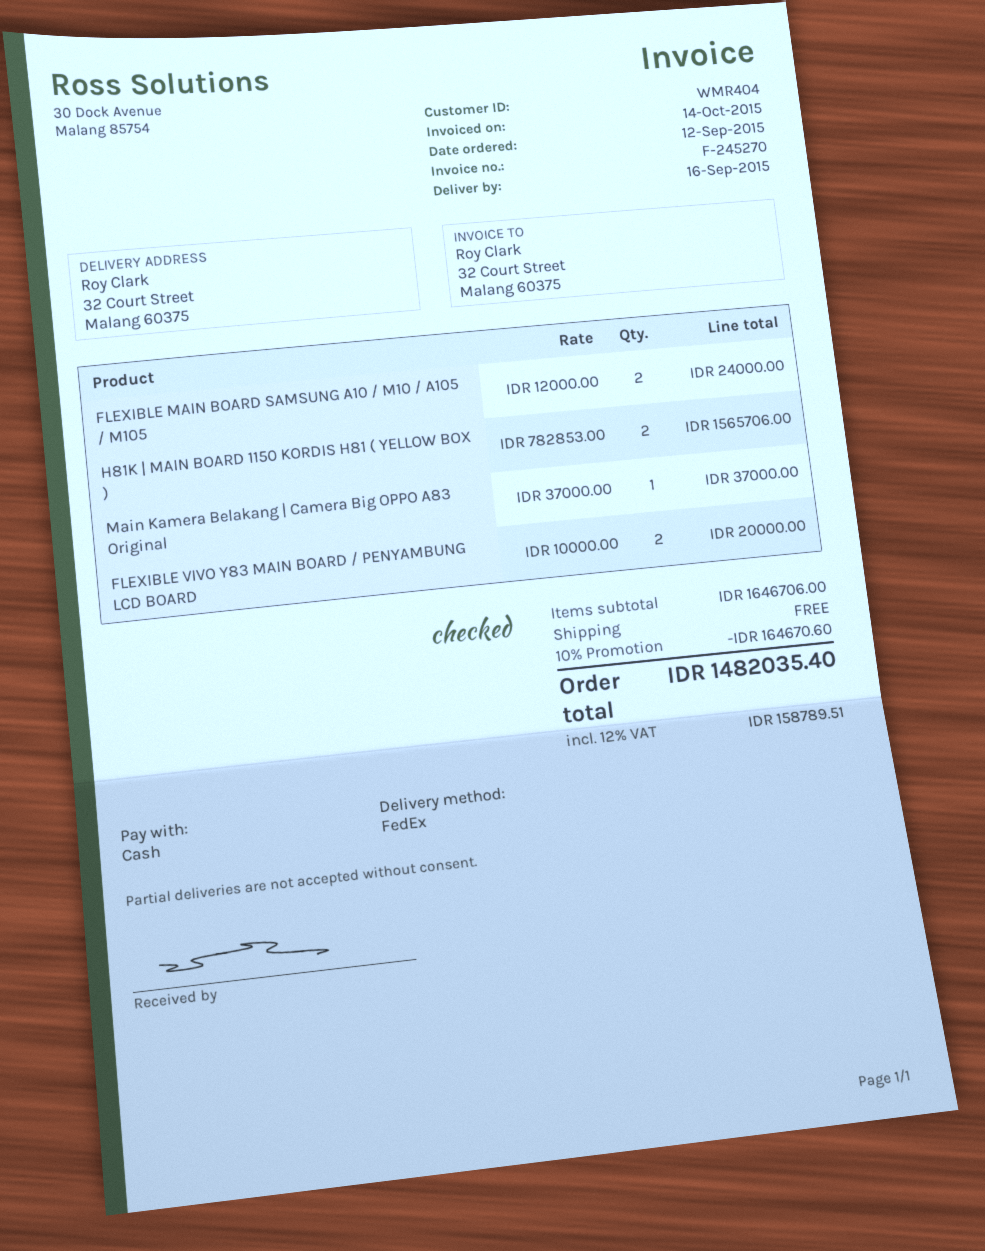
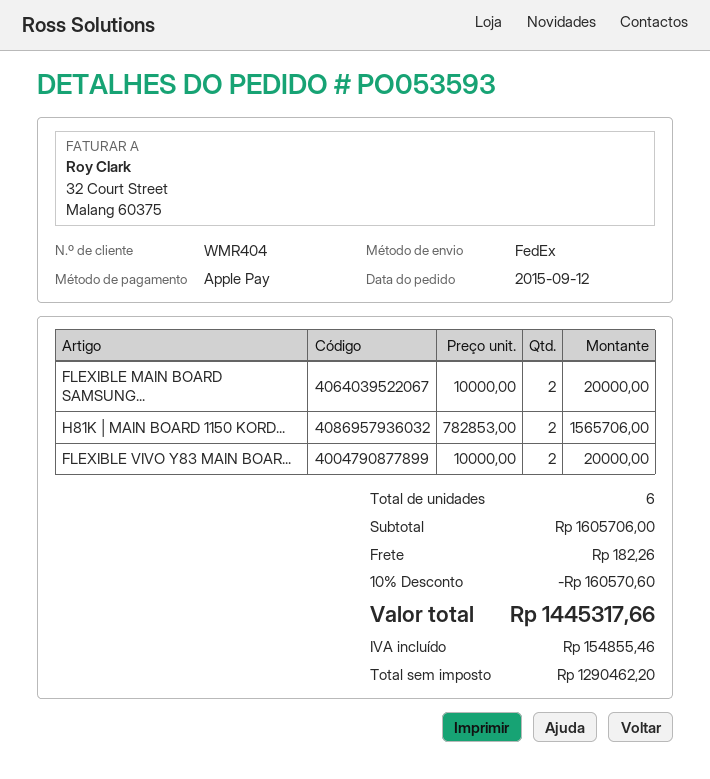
payment method: cash -> Apple Pay
FLEXIBLE MAIN BOARD SAMSUNG A10 / M10 / A105 / M105: 2 x 12000.00 = 24000.00 -> 2 x 10000.00 = 20000.00
Main Kamera Belakang | Camera Big OPPO A83 Original: 1 x 37000.00 = 37000.00 -> none
subtotal: 1646706.00 -> 1605706.00
discount: 10% = 164670.60 -> 10% = 160570.60
shipping: 0.00 -> 182.26
tax: 158789.51 -> 154855.46
total: 1482035.40 -> 1445317.66

